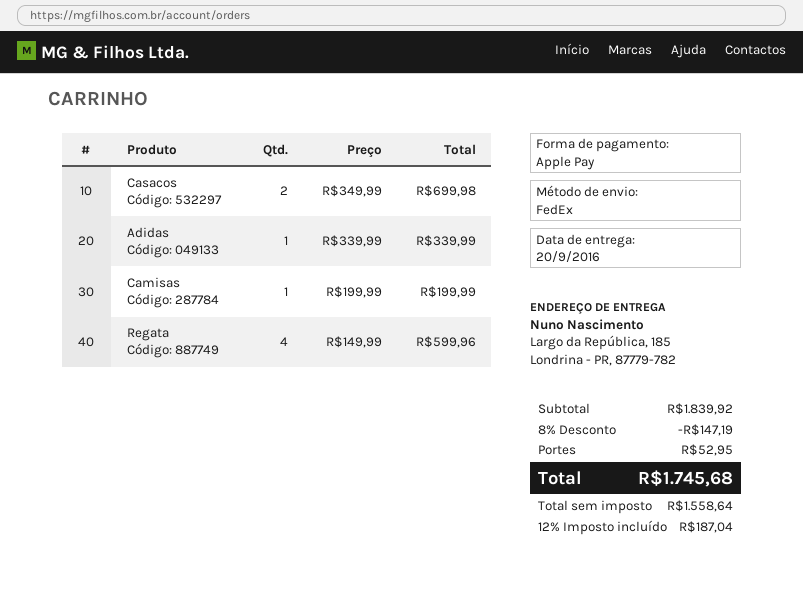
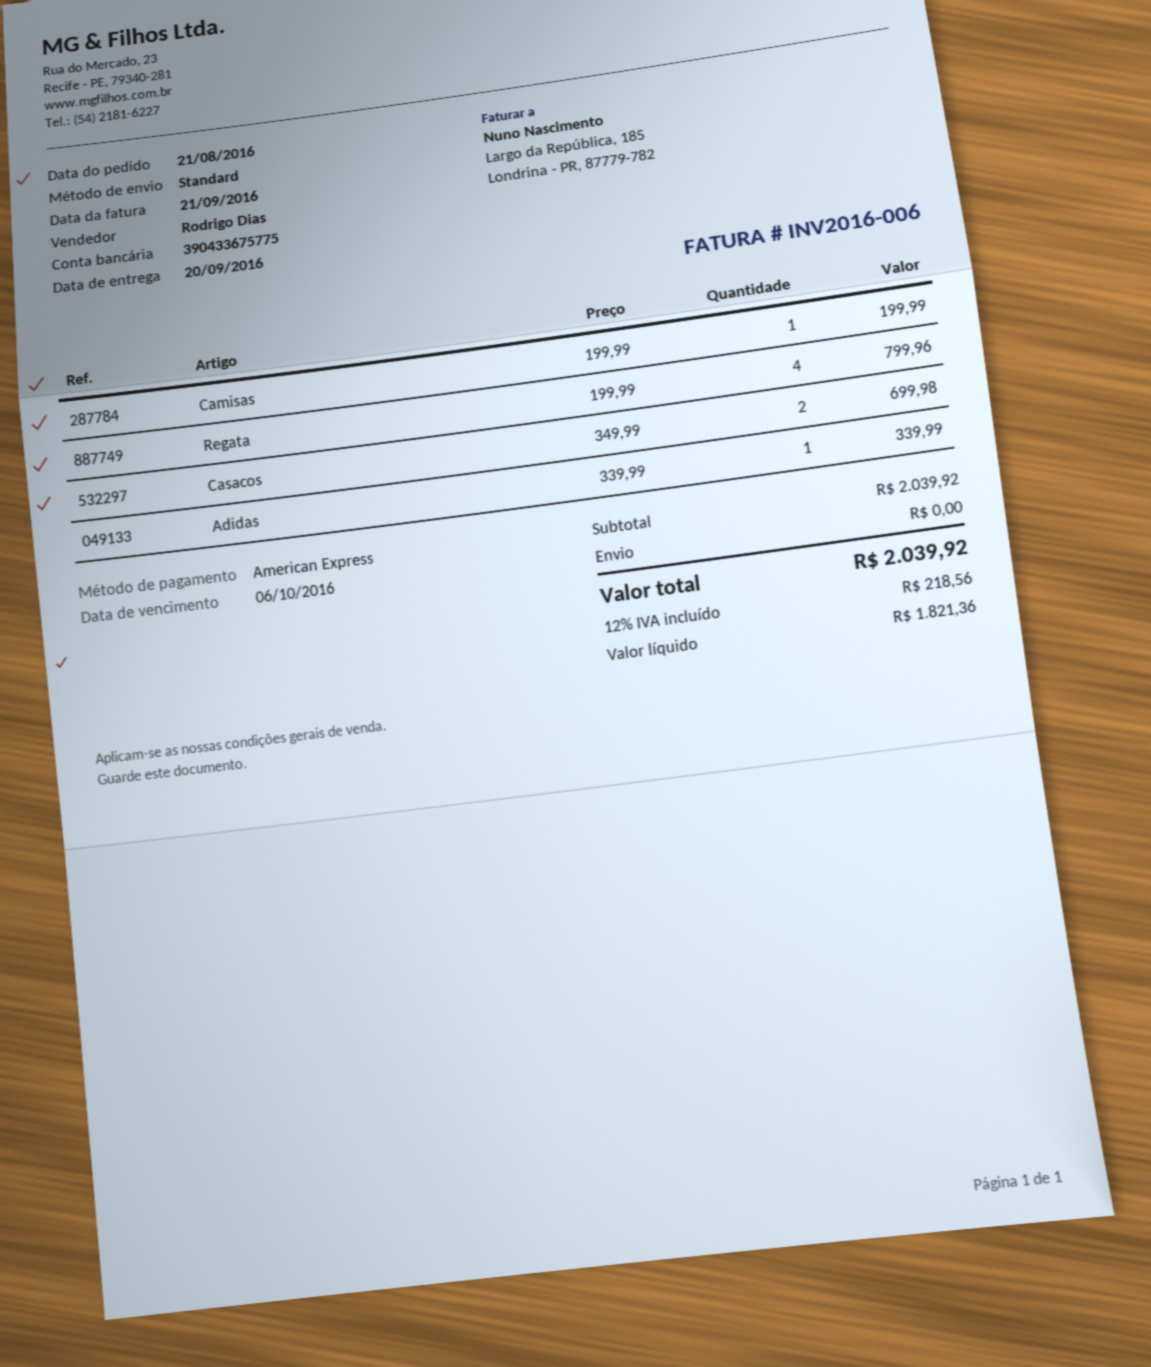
payment method: Apple Pay -> American Express
shipping method: FedEx -> standard
Regata: 4 x 149.99 = 599.96 -> 4 x 199.99 = 799.96
subtotal: 1839.92 -> 2039.92
discount: 8% = 147.19 -> none
shipping: 52.95 -> 0.00
net: 1558.64 -> 1821.36
tax: 12% = 187.04 -> 12% = 218.56
total: 1745.68 -> 2039.92

